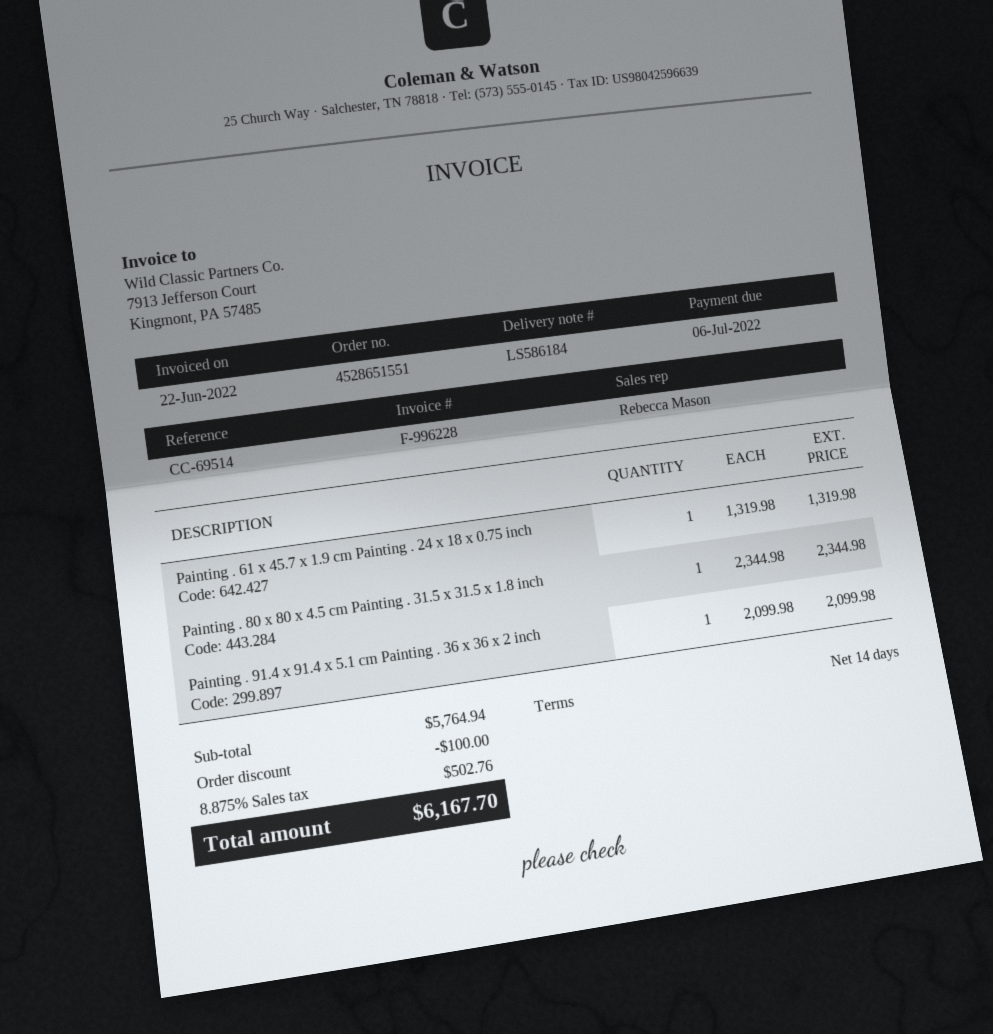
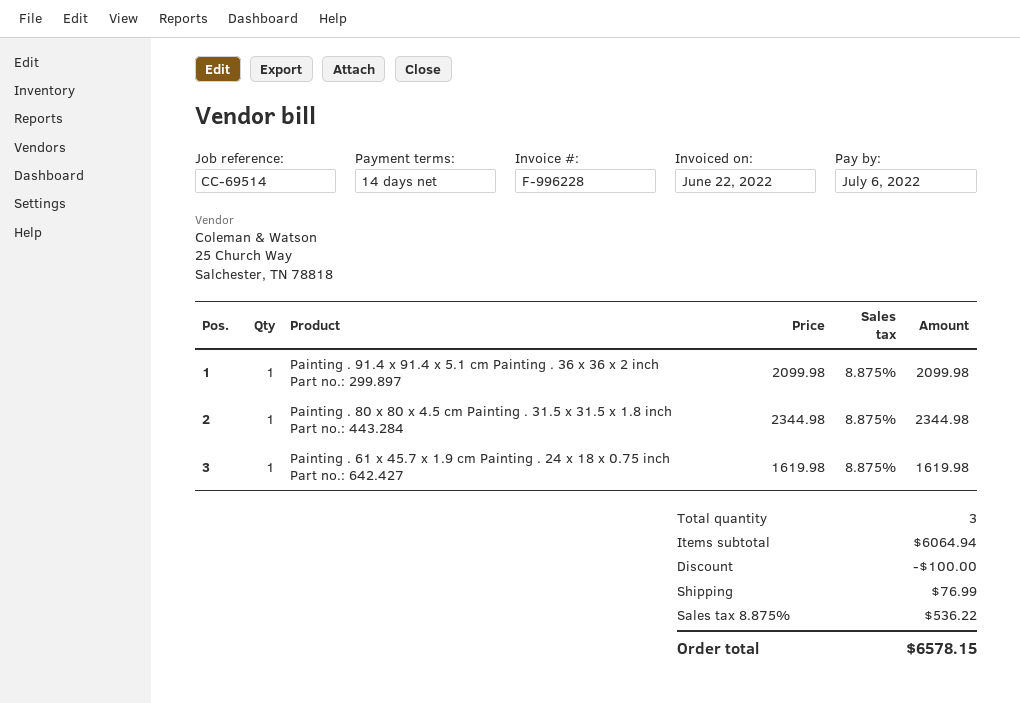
Painting . 61 x 45.7 x 1.9 cm Painting . 24 x 18 x 0.75 inch: 1 x 1319.98 = 1319.98 -> 1 x 1619.98 = 1619.98
subtotal: 5764.94 -> 6064.94
shipping: none -> 76.99
tax: 8.875% = 502.76 -> 8.875% = 536.22
total: 6167.70 -> 6578.15

